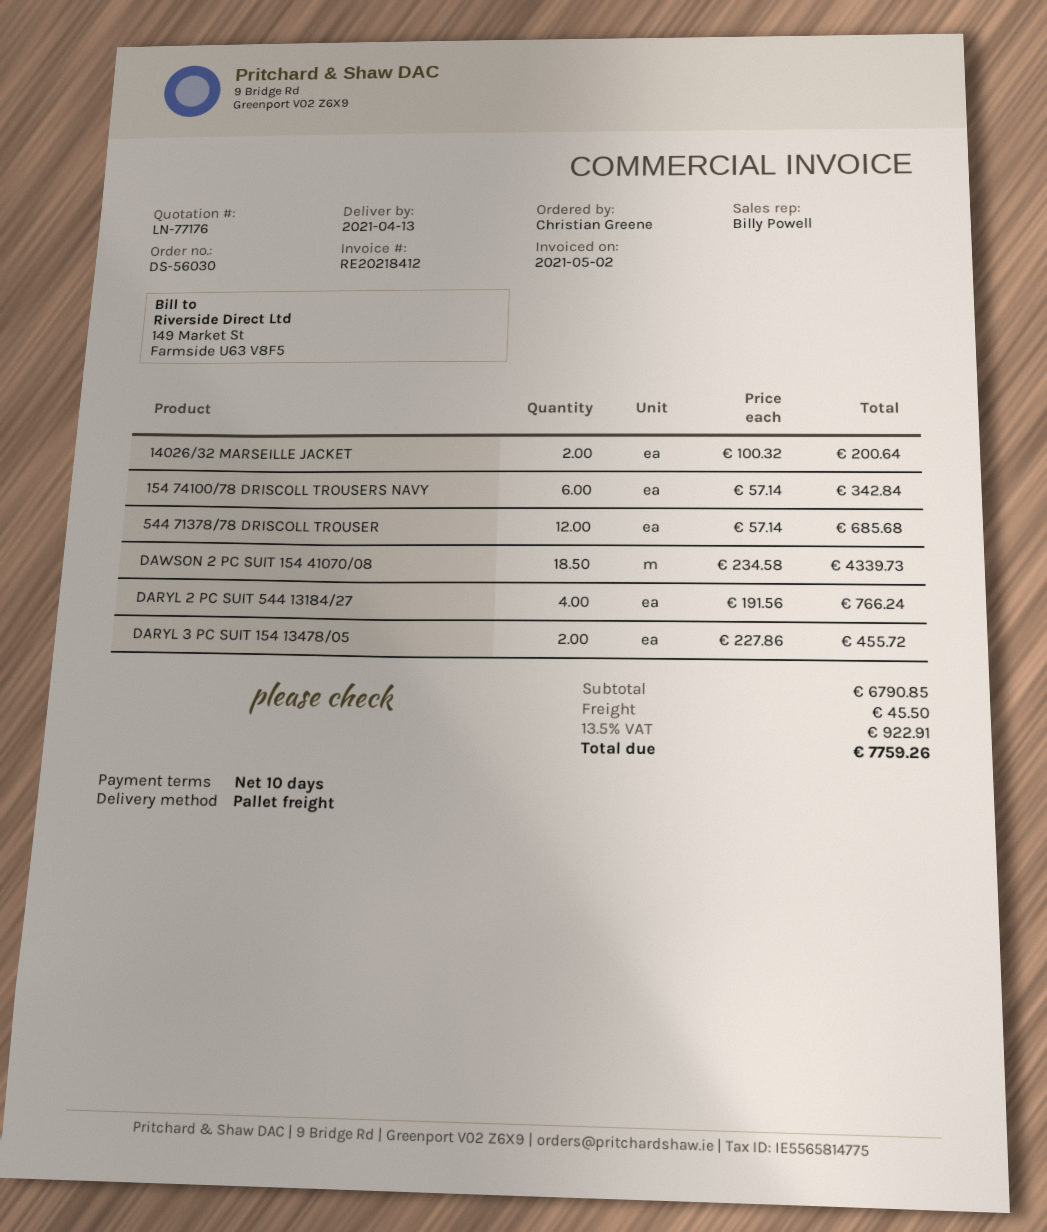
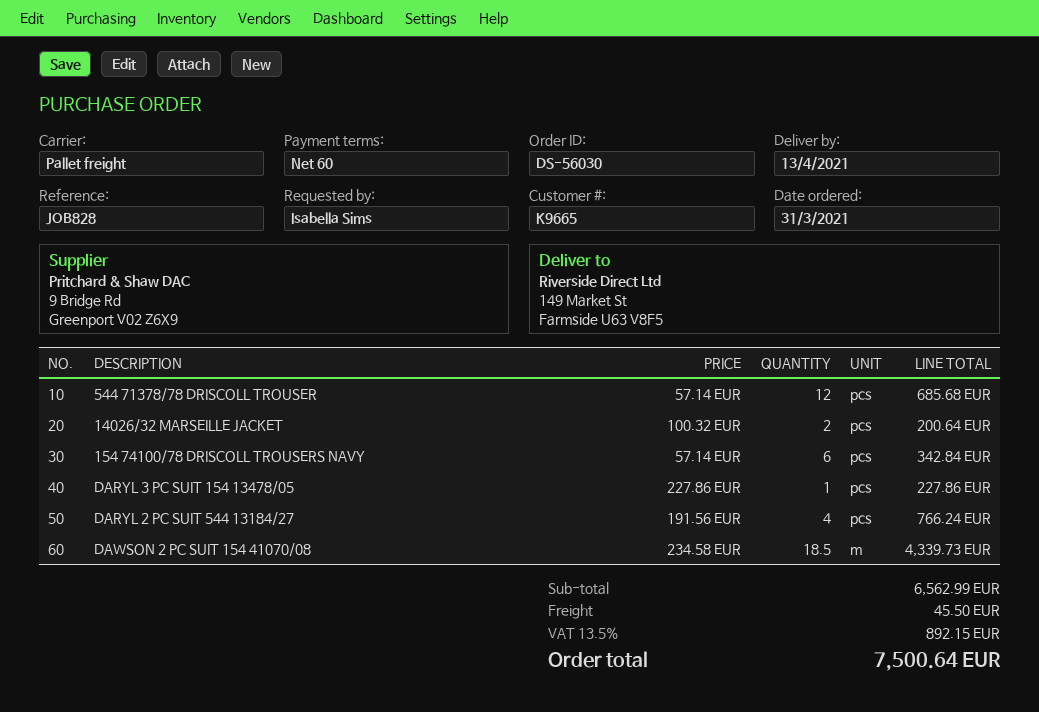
payment terms: 10 days -> 60 days
ordered by: Christian Greene -> Isabella Sims
DARYL 3 PC SUIT 154 13478/05: 2 x 227.86 = 455.72 -> 1 x 227.86 = 227.86
subtotal: 6790.85 -> 6562.99
tax: 13.5% = 922.91 -> 13.5% = 892.15
total: 7759.26 -> 7500.64

